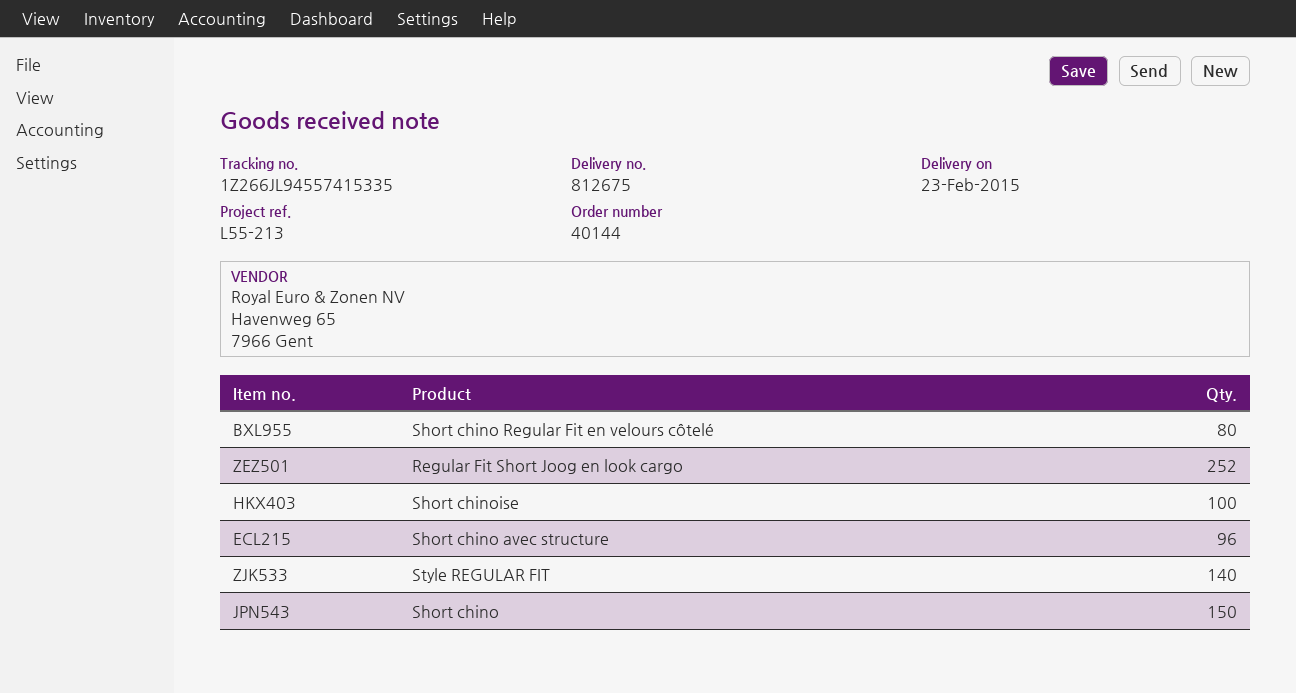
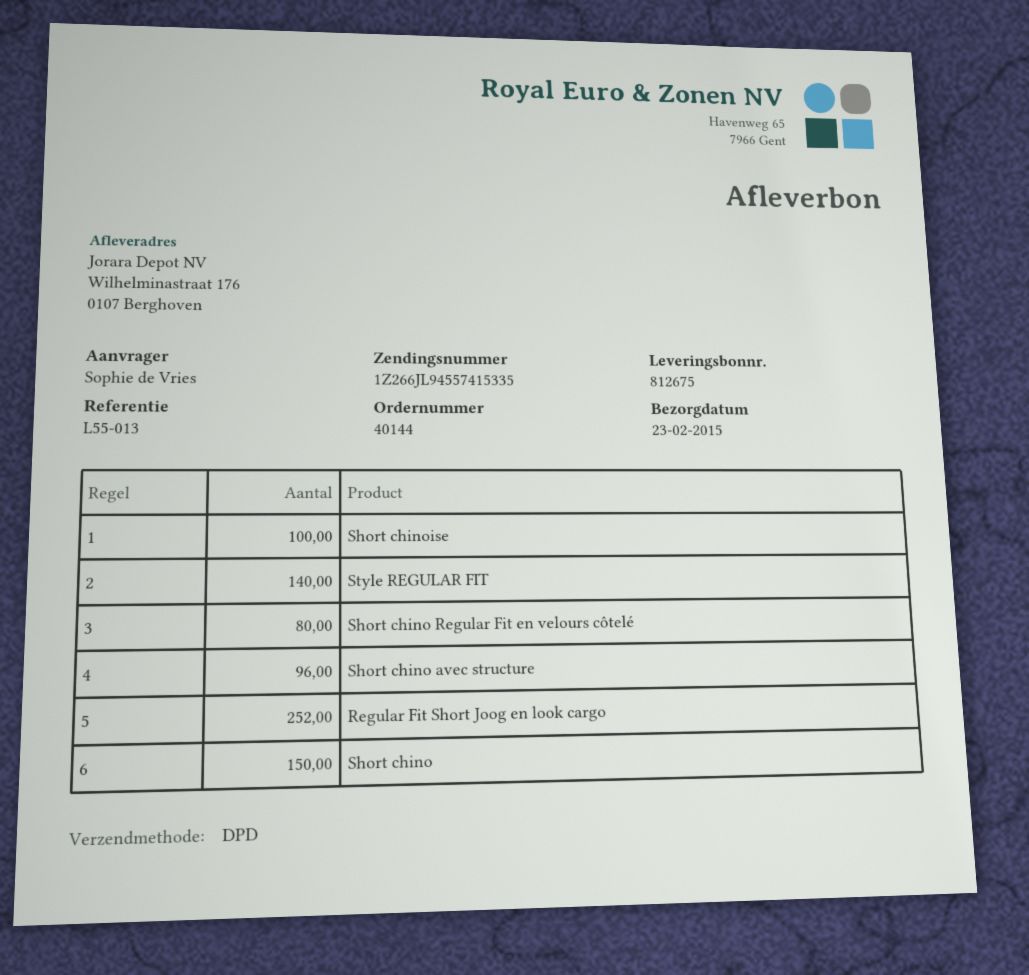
reference: L55-213 -> L55-013

